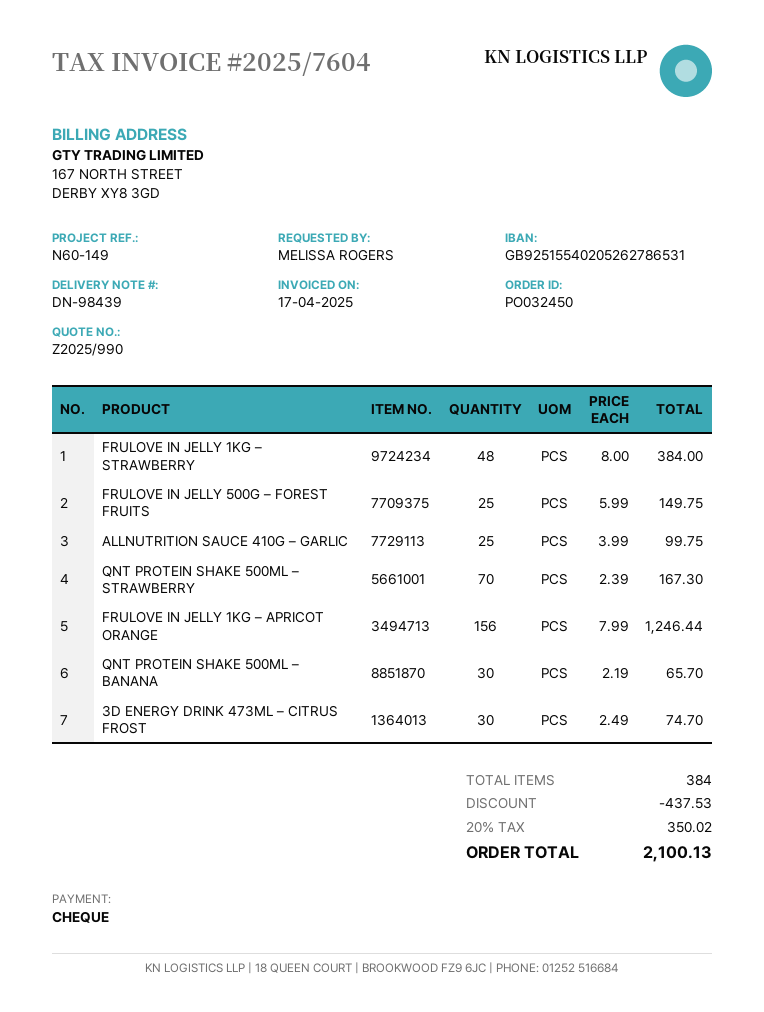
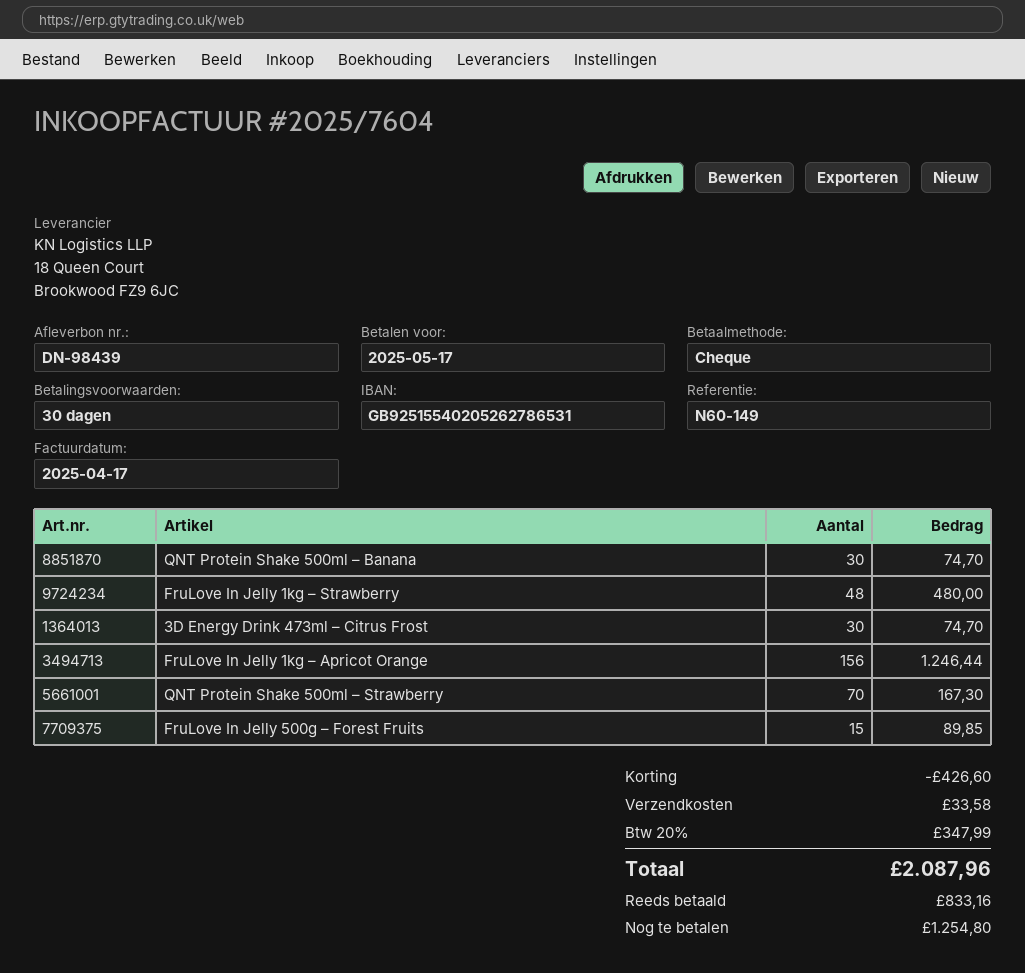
FRULOVE IN JELLY 1KG – STRAWBERRY: 48 for 384.00 -> 48 for 480.00
FRULOVE IN JELLY 500G – FOREST FRUITS: 25 for 149.75 -> 15 for 89.85
ALLNUTRITION SAUCE 410G – GARLIC: 25 for 99.75 -> none
QNT PROTEIN SHAKE 500ML – BANANA: 30 for 65.70 -> 30 for 74.70
discount: 437.53 -> 426.60
shipping: none -> 33.58
tax: 20% = 350.02 -> 20% = 347.99
total: 2100.13 -> 2087.96

